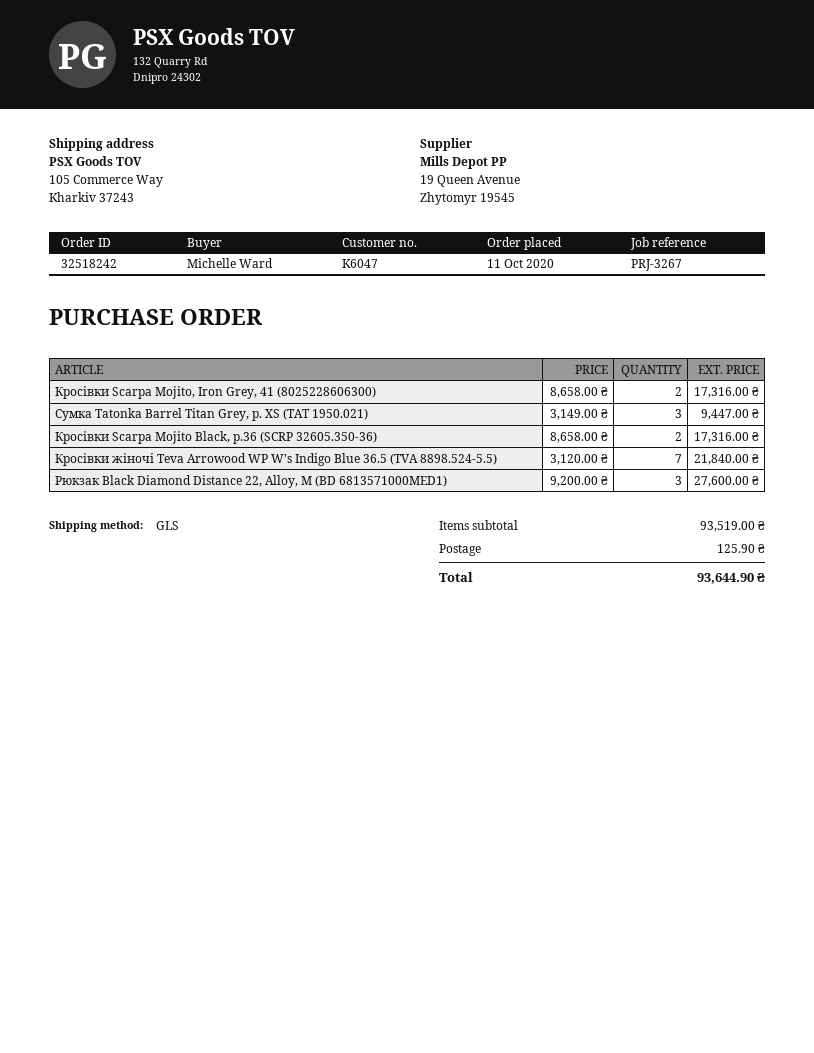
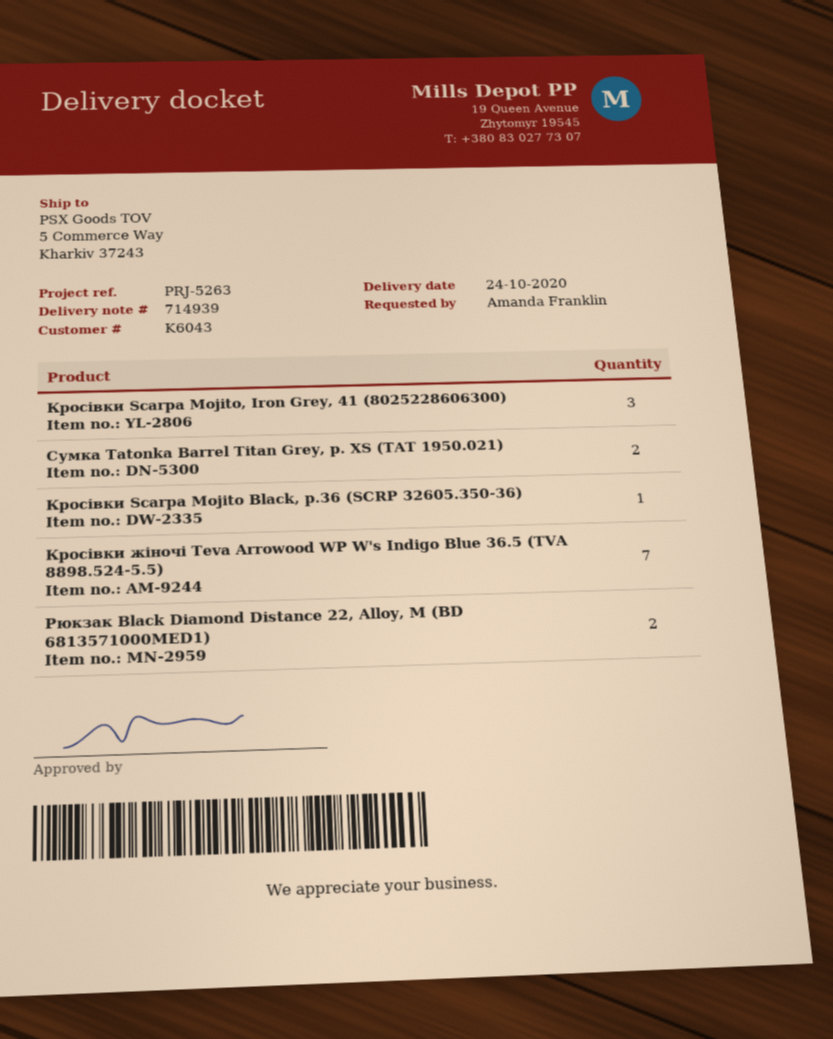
customer number: K6047 -> K6043
reference: PRJ-3267 -> PRJ-5263
ordered by: Michelle Ward -> Amanda Franklin
ship to: 105 Commerce Way, Kharkiv 37243 -> 5 Commerce Way, Kharkiv 37243
Кросівки Scarpa Mojito, Iron Grey, 41 (8025228606300): 2 -> 3
Сумка Tatonka Barrel Titan Grey, р. XS (TAT 1950.021): 3 -> 2
Кросівки Scarpa Mojito Black, р.36 (SCRP 32605.350-36): 2 -> 1
Рюкзак Black Diamond Distance 22, Alloy, M (BD 6813571000MED1): 3 -> 2

